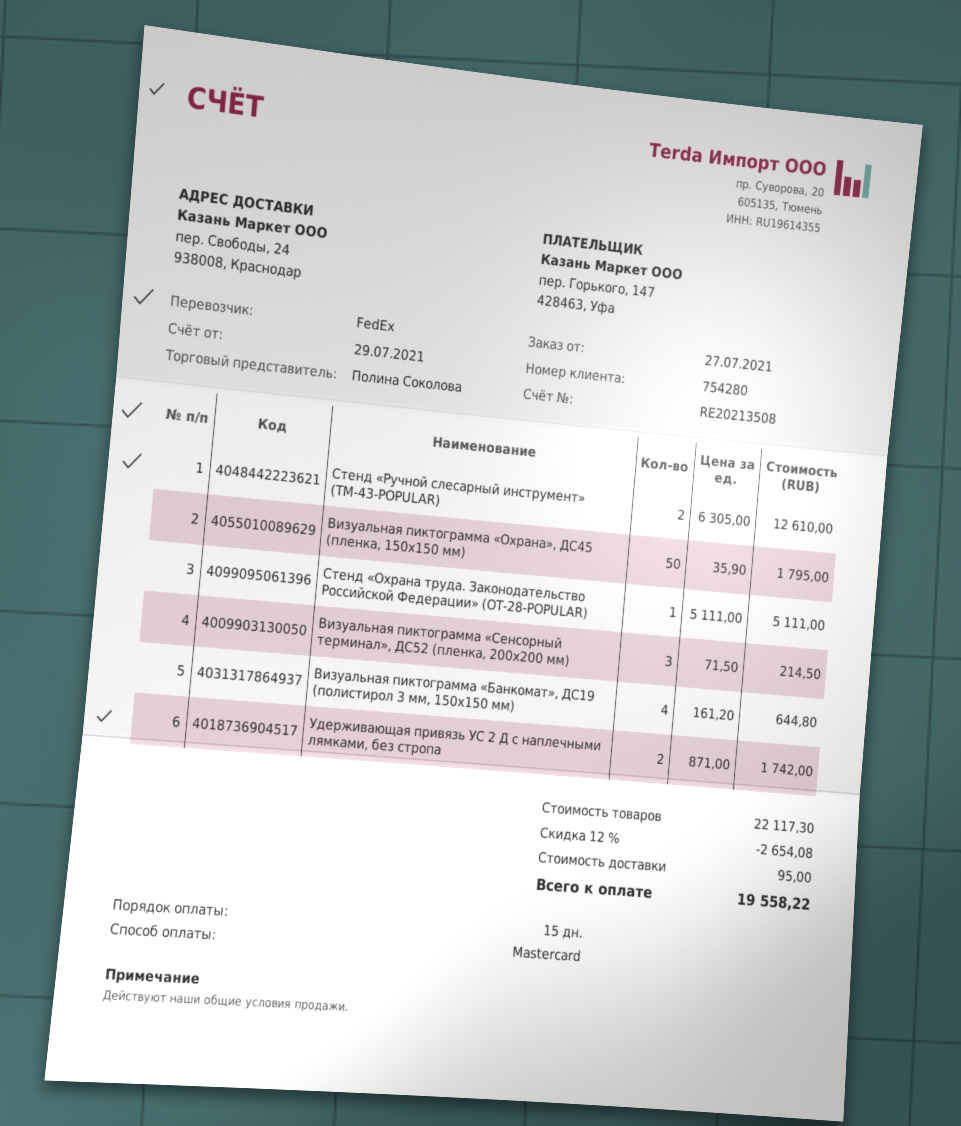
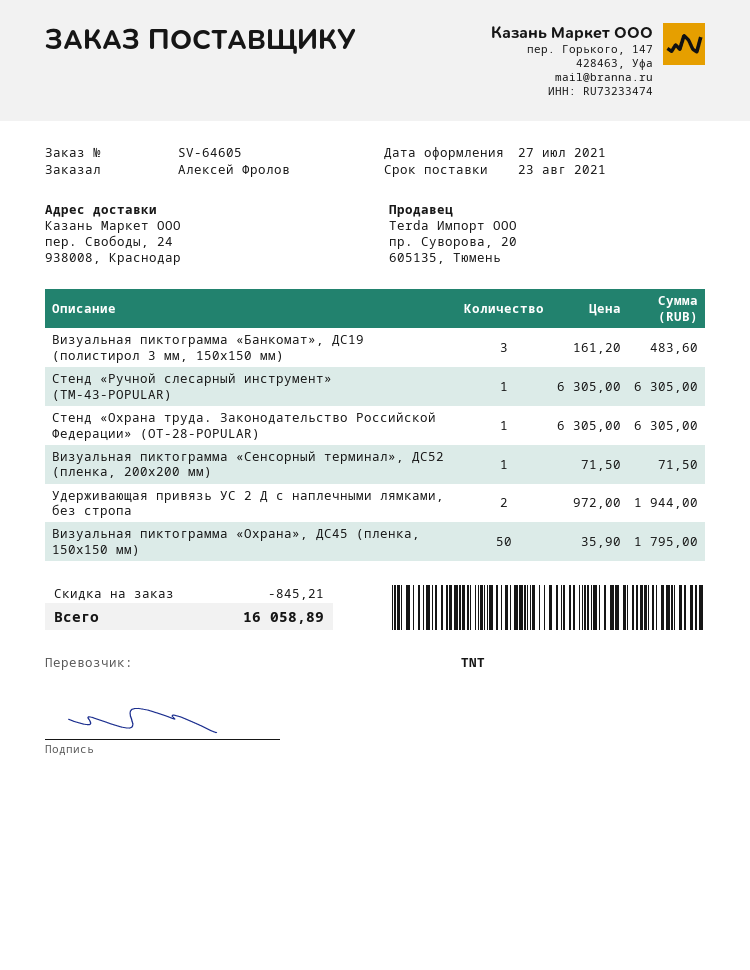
shipping method: FedEx -> TNT
Стенд «Ручной слесарный инструмент» (TM-43-POPULAR): 2 x 6305.00 = 12610.00 -> 1 x 6305.00 = 6305.00
Стенд «Охрана труда. Законодательство Российской Федерации» (OT-28-POPULAR): 1 x 5111.00 = 5111.00 -> 1 x 6305.00 = 6305.00
Визуальная пиктограмма «Сенсорный терминал», ДС52 (пленка, 200х200 мм): 3 x 71.50 = 214.50 -> 1 x 71.50 = 71.50
Визуальная пиктограмма «Банкомат», ДС19 (полистирол 3 мм, 150х150 мм): 4 x 161.20 = 644.80 -> 3 x 161.20 = 483.60
Удерживающая привязь УС 2 Д с наплечными лямками, без стропа: 2 x 871.00 = 1742.00 -> 2 x 972.00 = 1944.00
discount: 2654.08 -> 845.21
shipping: 95.00 -> none
total: 19558.22 -> 16058.89

